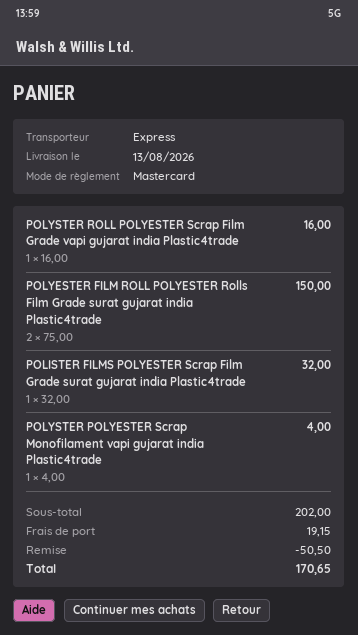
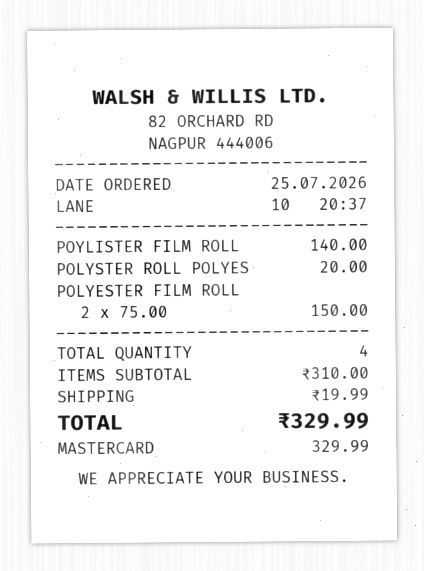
POLYSTER ROLL POLYESTER Scrap Film Grade vapi gujarat india Plastic4trade: 1 x 16.00 = 16.00 -> 1 x 20.00 = 20.00
POLISTER FILMS POLYESTER Scrap Film Grade surat gujarat india Plastic4trade: 1 x 32.00 = 32.00 -> none
POLYSTER POLYESTER Scrap Monofilament vapi gujarat india Plastic4trade: 1 x 4.00 = 4.00 -> none
POYLISTER FILM ROLL: none -> 1 x 140.00 = 140.00
subtotal: 202.00 -> 310.00
discount: 50.50 -> none
shipping: 19.15 -> 19.99
total: 170.65 -> 329.99

